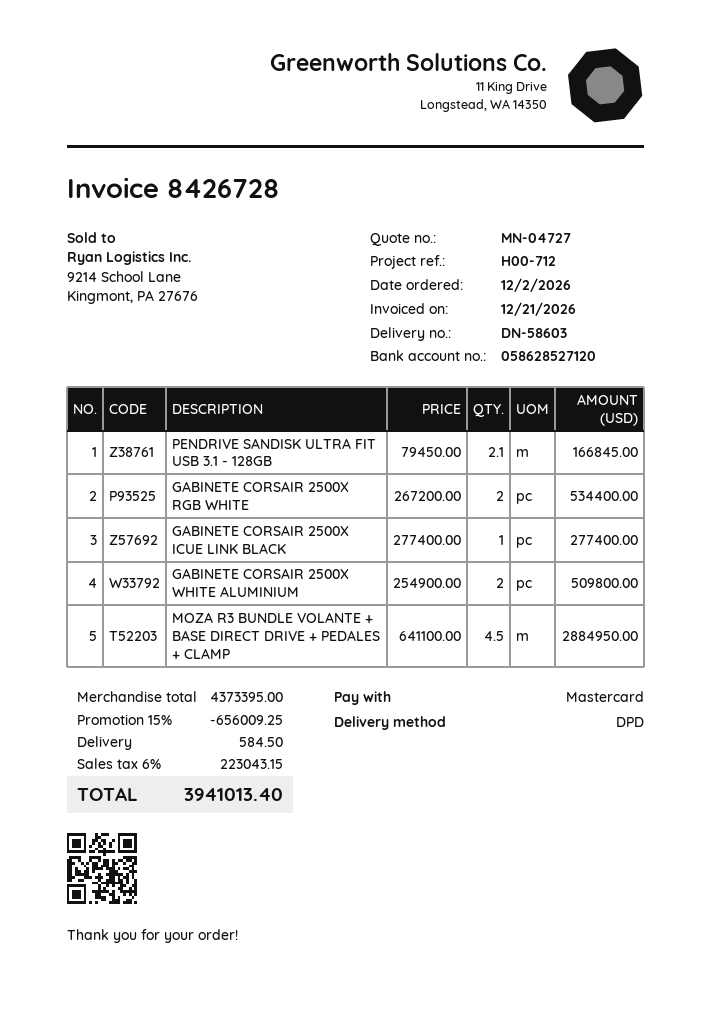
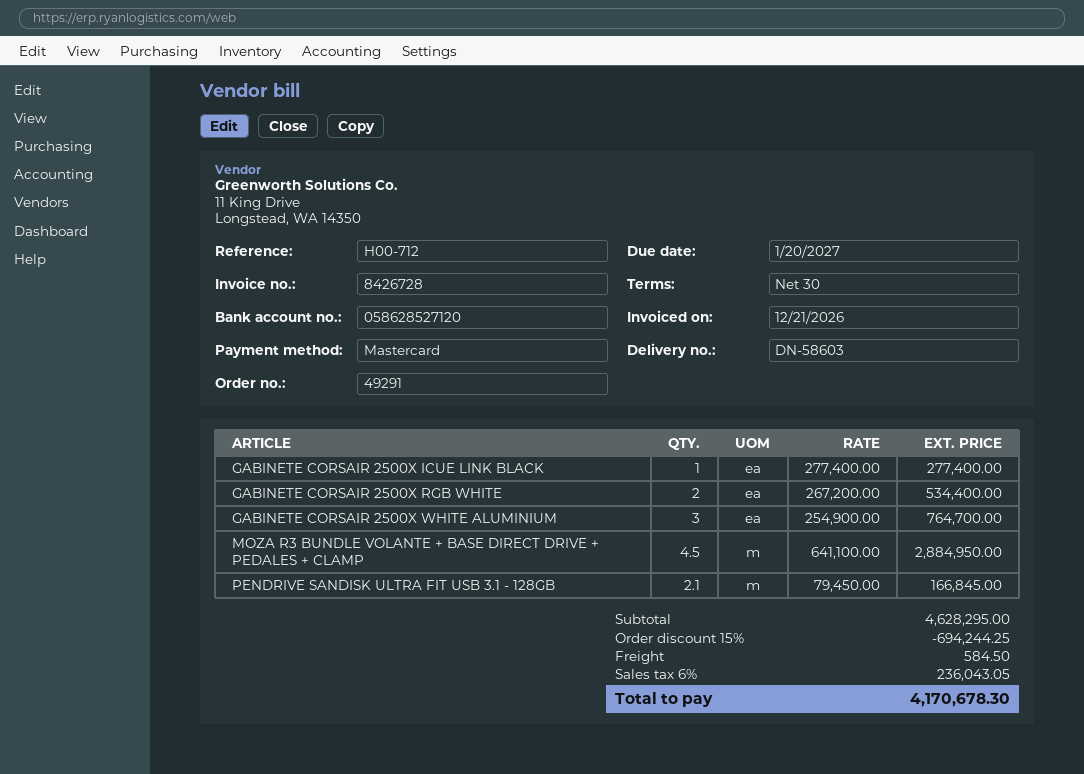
GABINETE CORSAIR 2500X WHITE ALUMINIUM: 2 x 254900.00 = 509800.00 -> 3 x 254900.00 = 764700.00
subtotal: 4373395.00 -> 4628295.00
discount: 15% = 656009.25 -> 15% = 694244.25
tax: 6% = 223043.15 -> 6% = 236043.05
total: 3941013.40 -> 4170678.30

